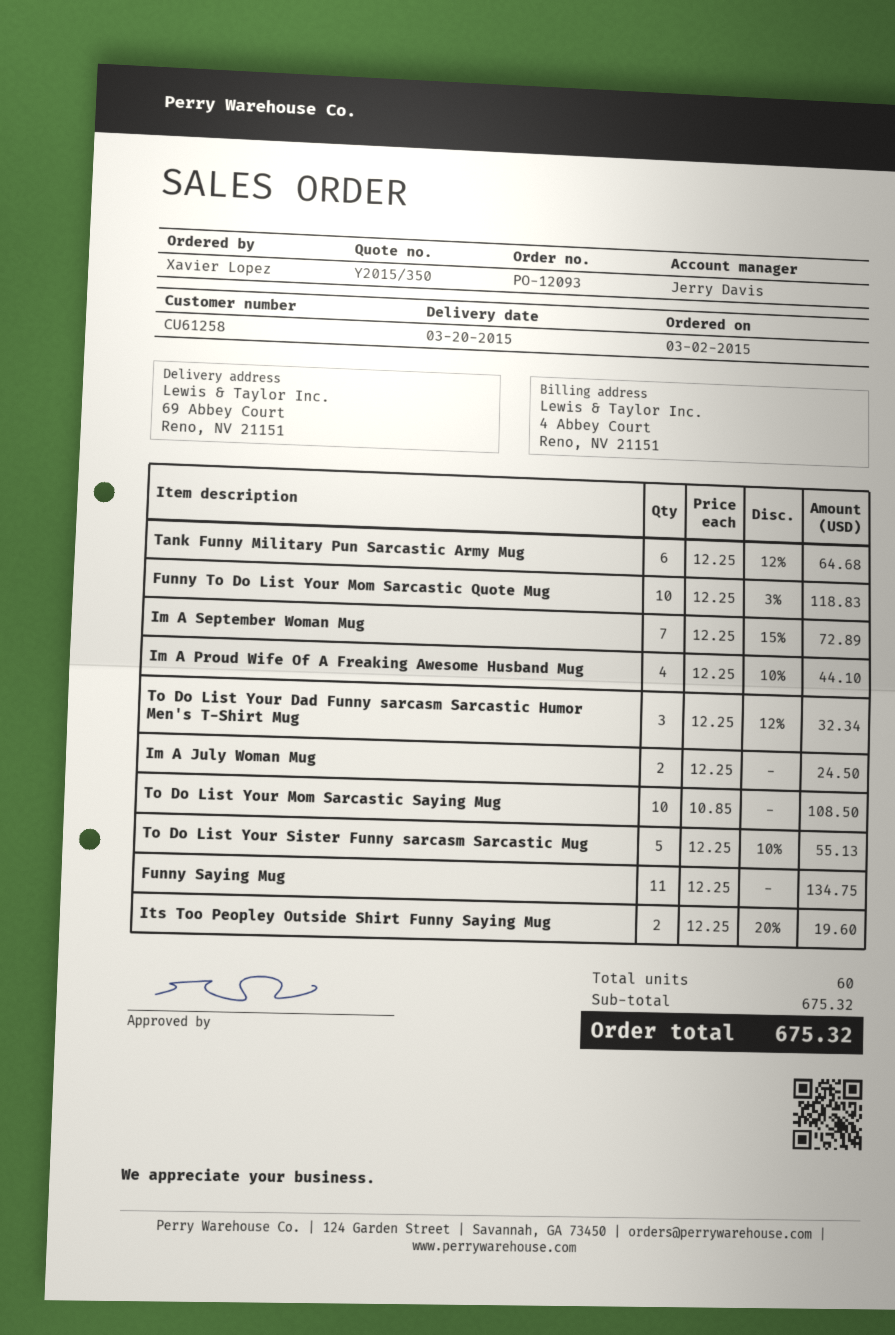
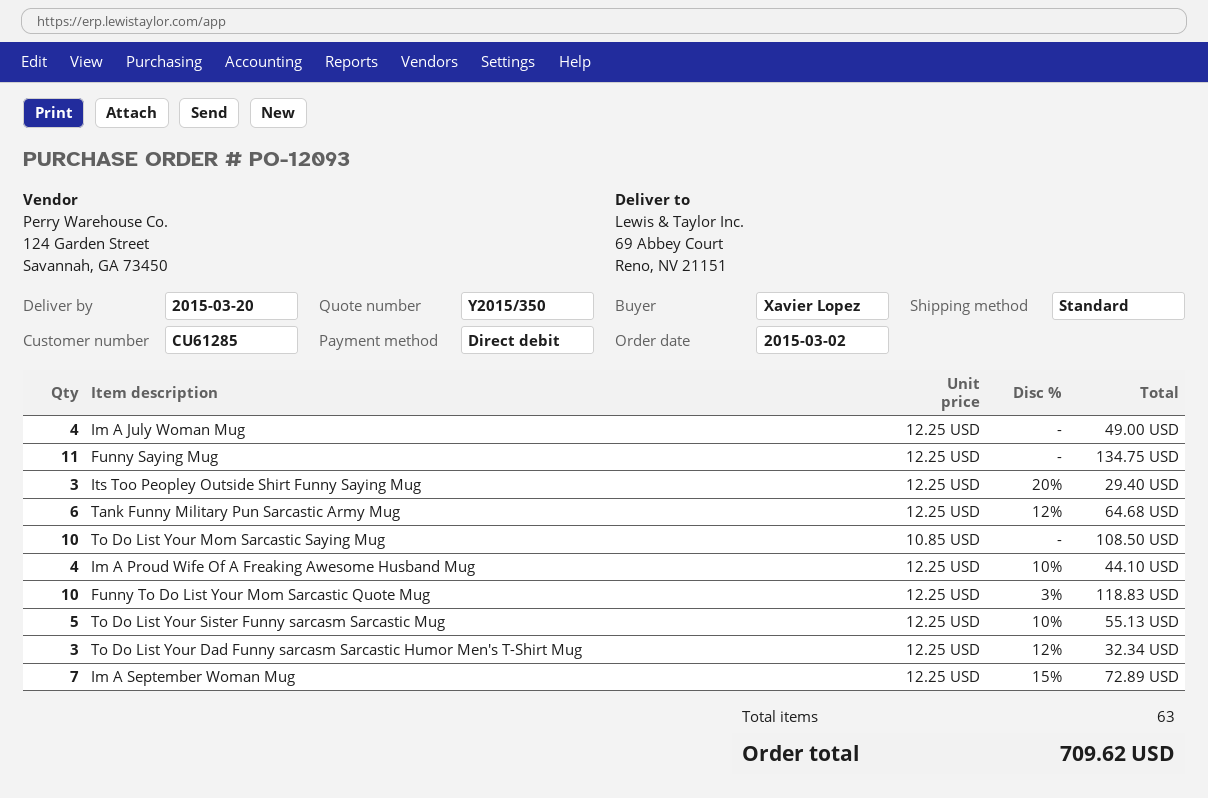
customer number: CU61258 -> CU61285
Im A July Woman Mug: 2 x 12.25 = 24.50 -> 4 x 12.25 = 49.00
Its Too Peopley Outside Shirt Funny Saying Mug: 2 x 12.25 - 20% = 19.60 -> 3 x 12.25 - 20% = 29.40
total quantity: 60 -> 63
total: 675.32 -> 709.62

